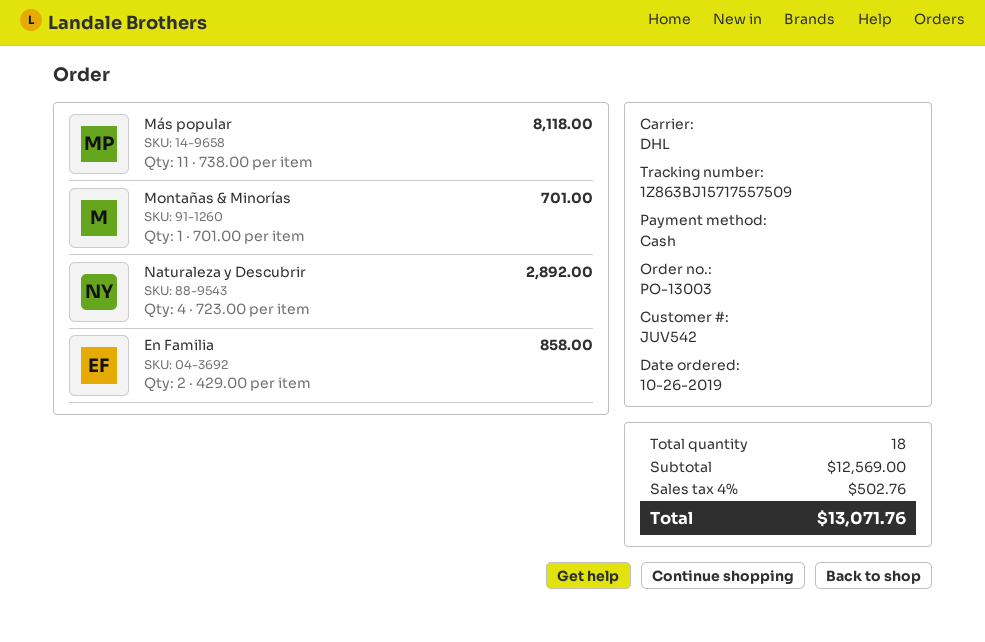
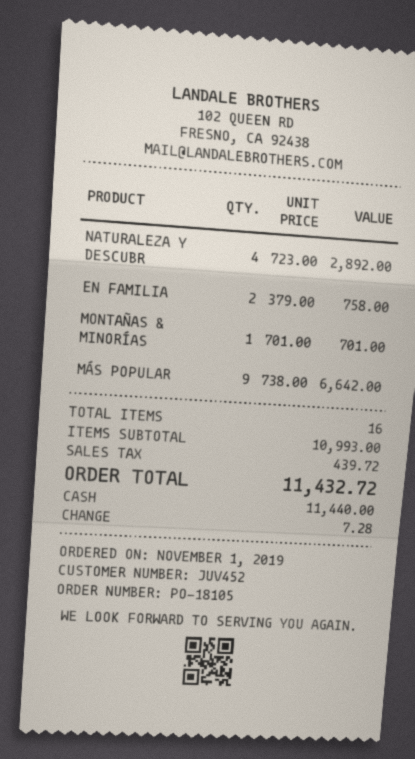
order number: PO-13003 -> PO-18105
order date: 2019-10-26 -> 2019-11-01
customer number: JUV542 -> JUV452
Más popular: 11 x 738.00 = 8118.00 -> 9 x 738.00 = 6642.00
En Familia: 2 x 429.00 = 858.00 -> 2 x 379.00 = 758.00
total quantity: 18 -> 16
subtotal: 12569.00 -> 10993.00
tax: 502.76 -> 439.72
total: 13071.76 -> 11432.72

